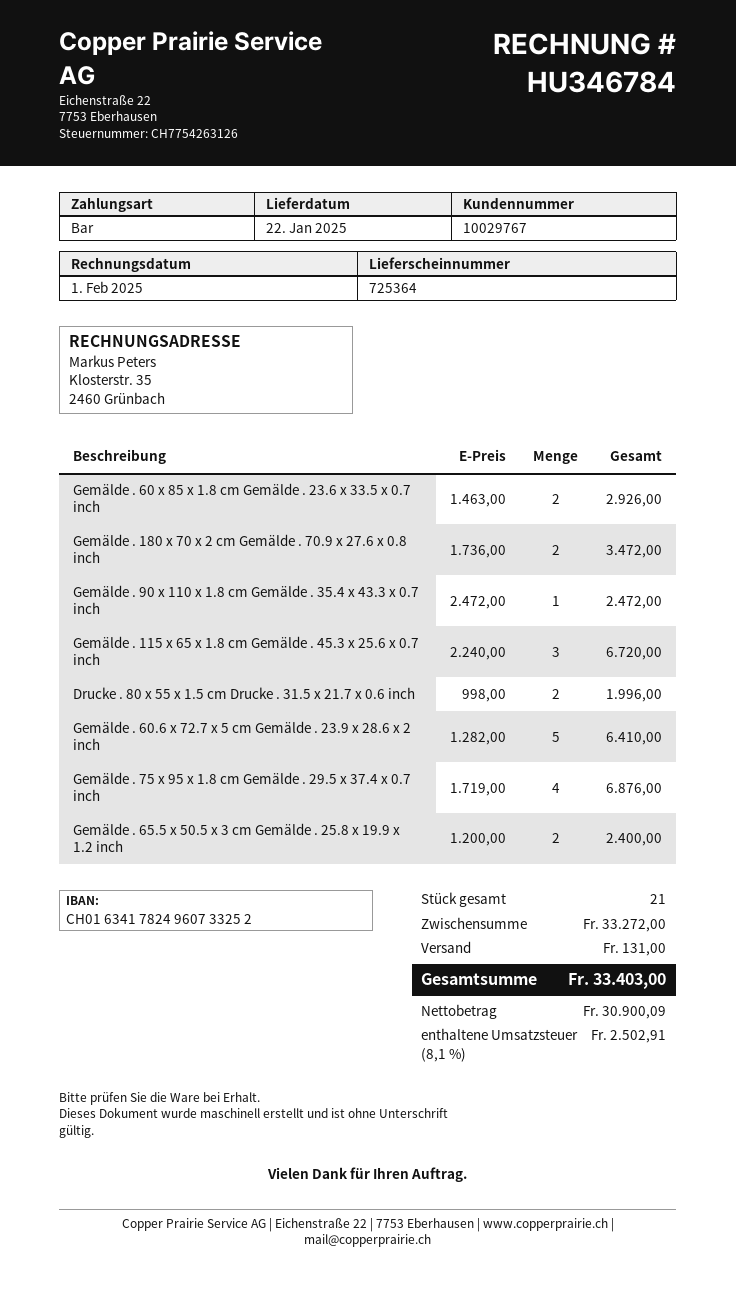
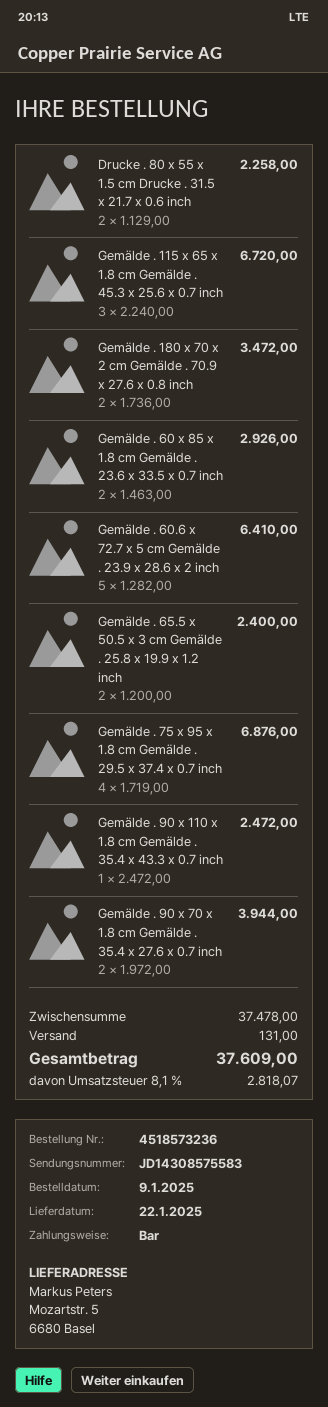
Drucke . 80 x 55 x 1.5 cm Drucke . 31.5 x 21.7 x 0.6 inch: 2 x 998.00 = 1996.00 -> 2 x 1129.00 = 2258.00
Gemälde . 90 x 70 x 1.8 cm Gemälde . 35.4 x 27.6 x 0.7 inch: none -> 2 x 1972.00 = 3944.00
subtotal: 33272.00 -> 37478.00
tax: 8.1% = 2502.91 -> 8.1% = 2818.07
total: 33403.00 -> 37609.00

